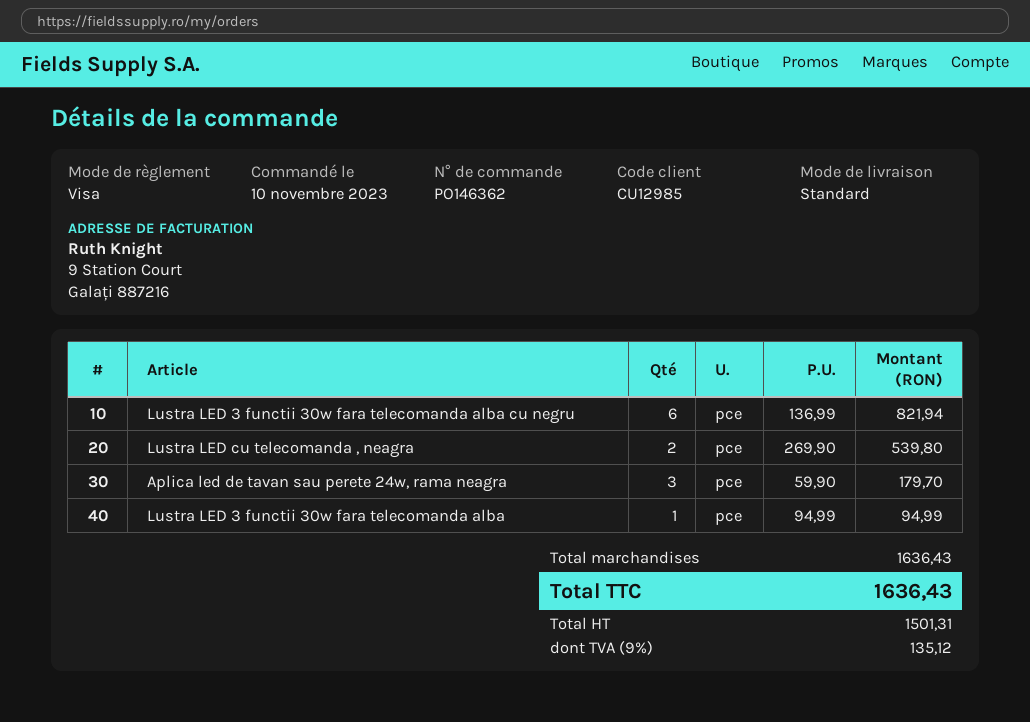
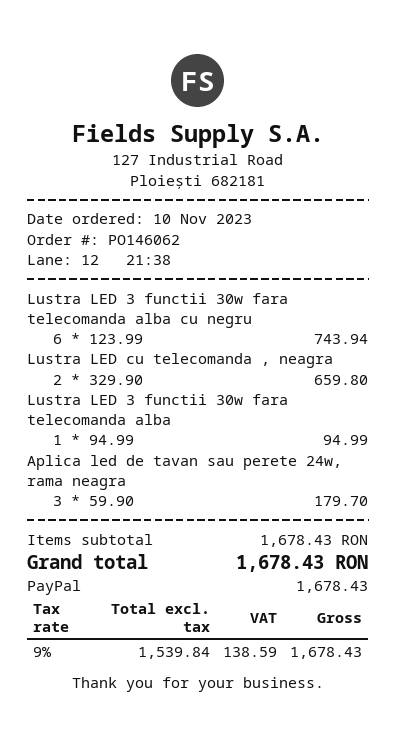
order number: PO146362 -> PO146062
payment method: Visa -> PayPal
Lustra LED 3 functii 30w fara telecomanda alba cu negru: 6 x 136.99 = 821.94 -> 6 x 123.99 = 743.94
Lustra LED cu telecomanda , neagra: 2 x 269.90 = 539.80 -> 2 x 329.90 = 659.80
subtotal: 1636.43 -> 1678.43
net: 1501.31 -> 1539.84
tax: 9% = 135.12 -> 9% = 138.59
total: 1636.43 -> 1678.43

